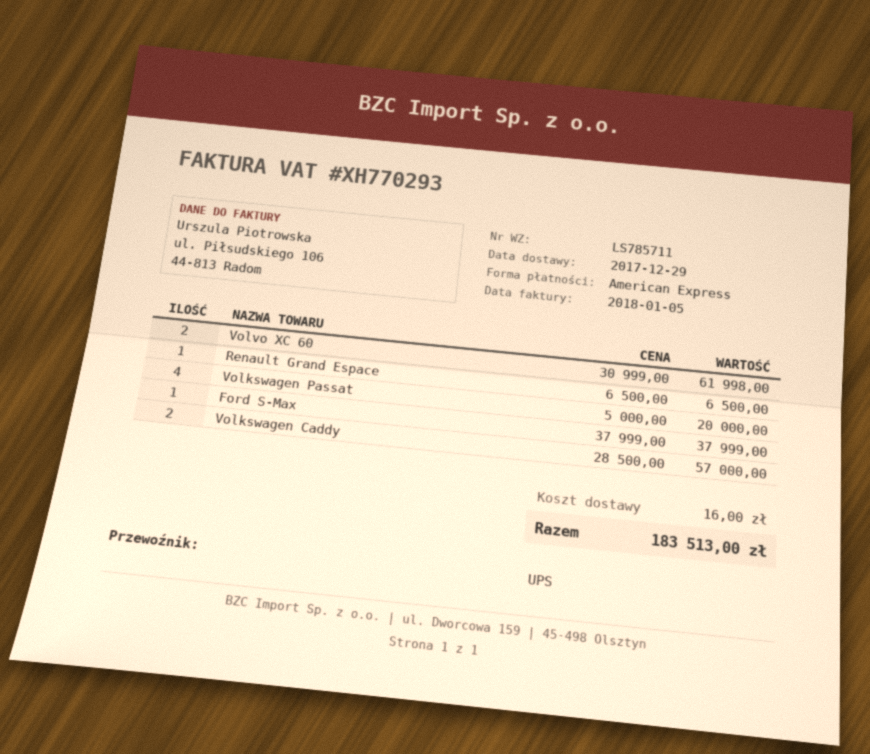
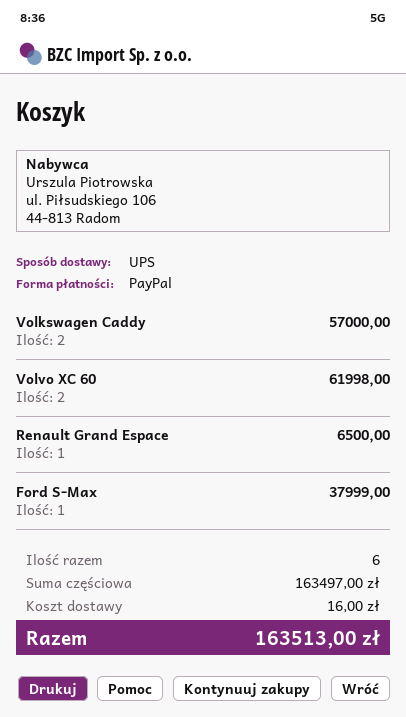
payment method: American Express -> PayPal
Volkswagen Passat: 4 for 20000.00 -> none
total: 183513.00 -> 163513.00

